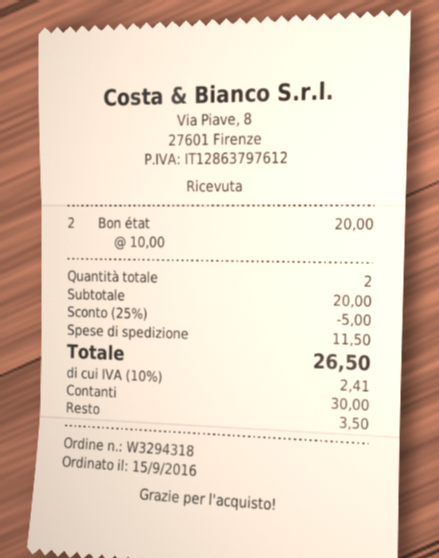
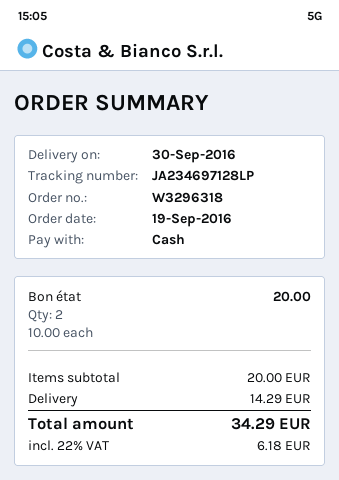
order number: W3294318 -> W3296318
order date: 2016-09-15 -> 2016-09-19
discount: 25% = 5.00 -> none
shipping: 11.50 -> 14.29
tax: 10% = 2.41 -> 22% = 6.18
total: 26.50 -> 34.29

